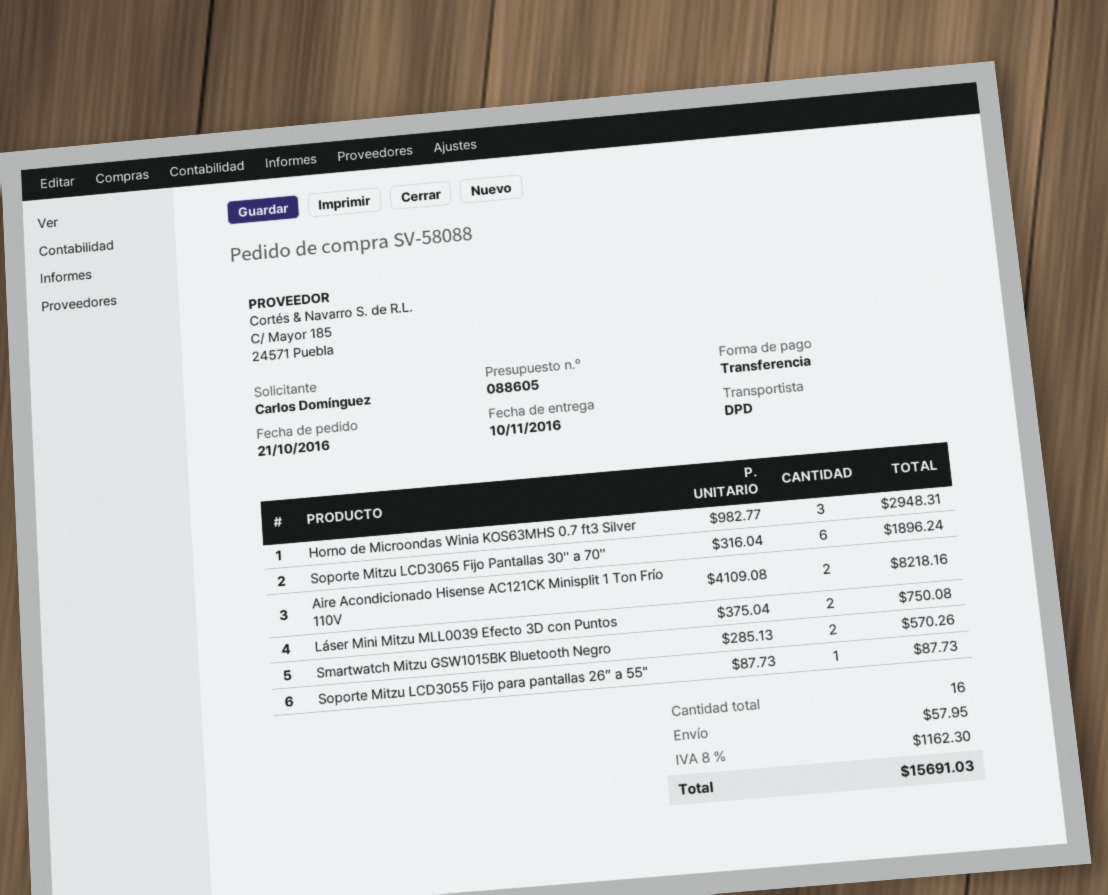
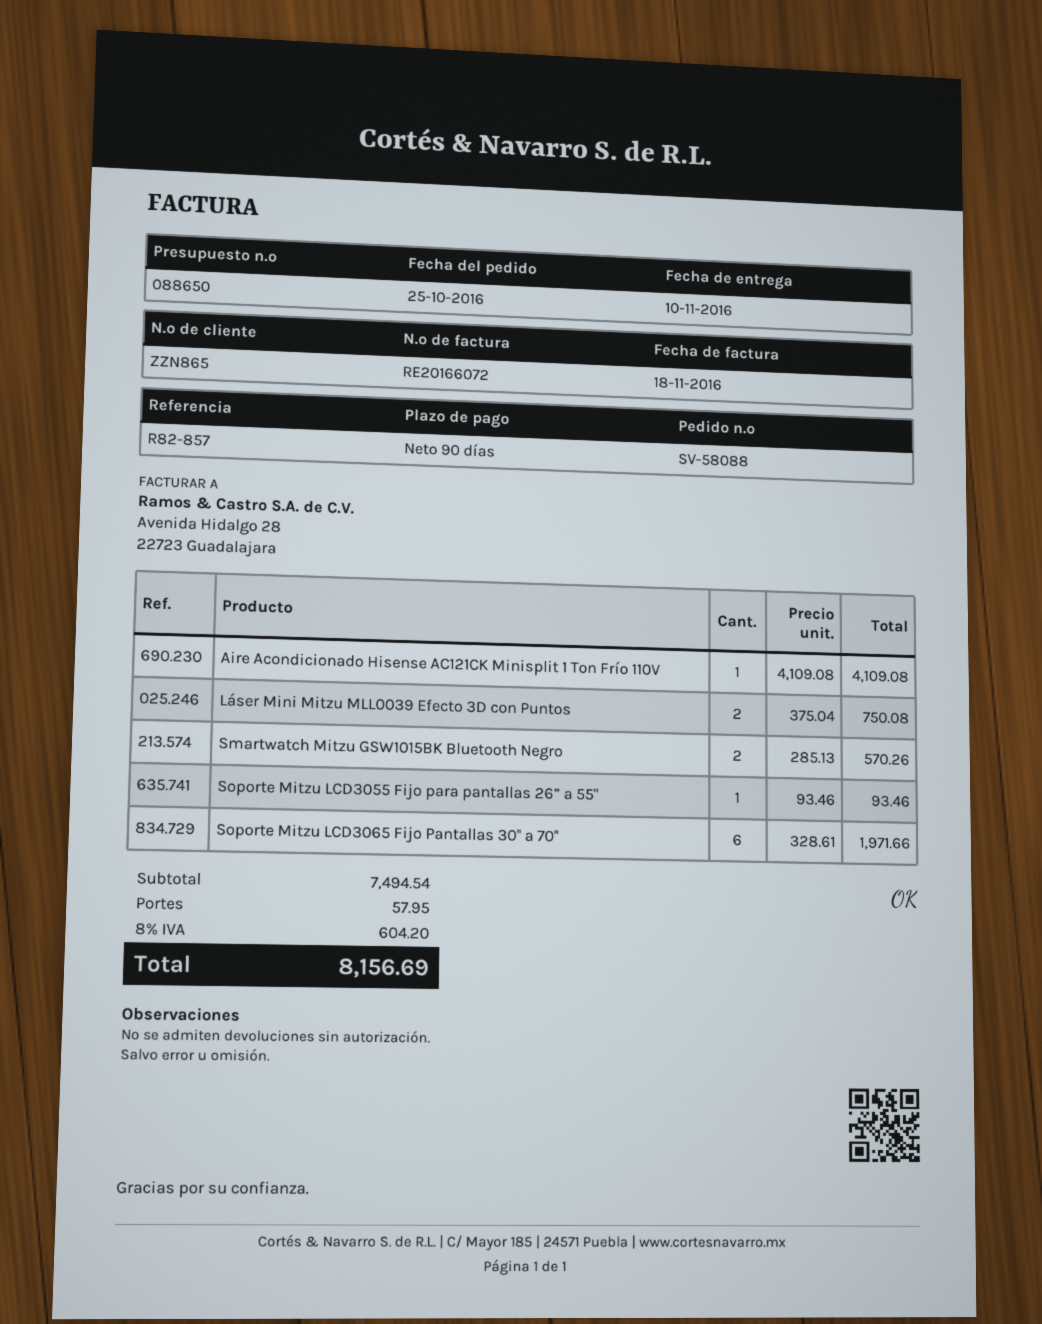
quote number: 088605 -> 088650
order date: 2016-10-21 -> 2016-10-25
Horno de Microondas Winia KOS63MHS 0.7 ft3 Silver: 3 x 982.77 = 2948.31 -> none
Soporte Mitzu LCD3065 Fijo Pantallas 30'' a 70'': 6 x 316.04 = 1896.24 -> 6 x 328.61 = 1971.66
Aire Acondicionado Hisense AC121CK Minisplit 1 Ton Frío 110V: 2 x 4109.08 = 8218.16 -> 1 x 4109.08 = 4109.08
Soporte Mitzu LCD3055 Fijo para pantallas 26” a 55": 1 x 87.73 = 87.73 -> 1 x 93.46 = 93.46
tax: 8% = 1162.30 -> 8% = 604.20
total: 15691.03 -> 8156.69

